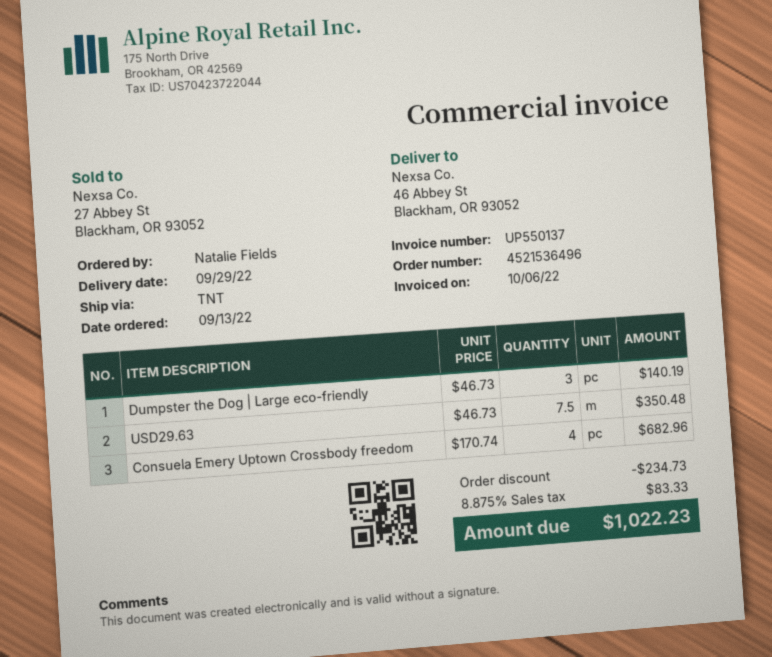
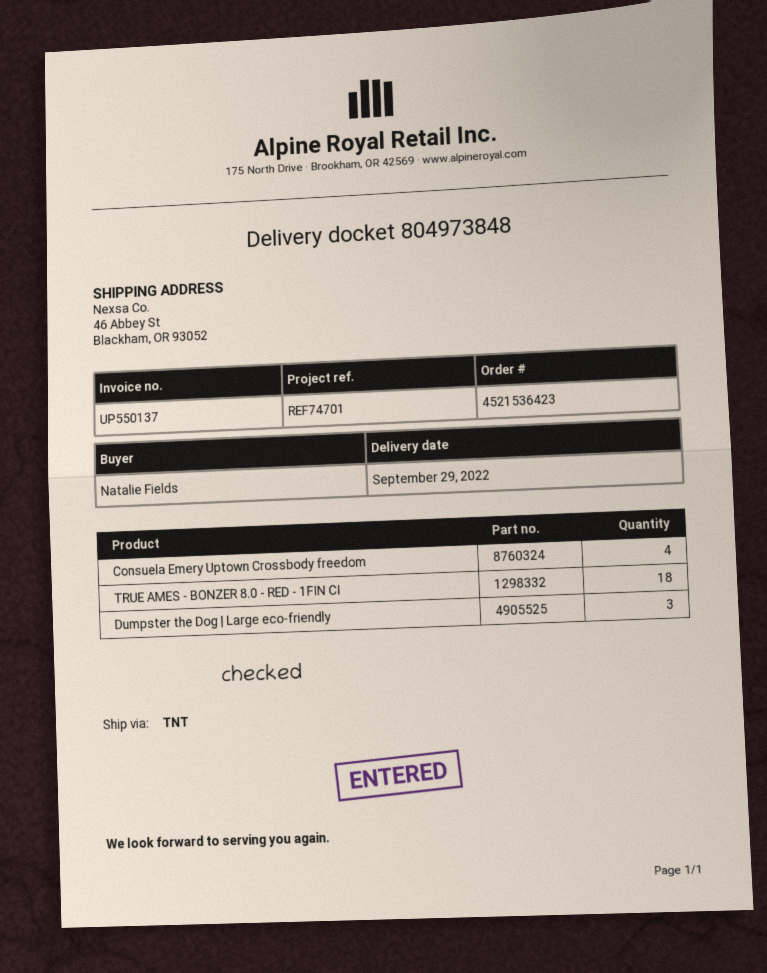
order number: 4521536496 -> 4521536423
USD29.63: 7.5 -> none
TRUE AMES - BONZER 8.0 - RED - 1FIN CI: none -> 18

